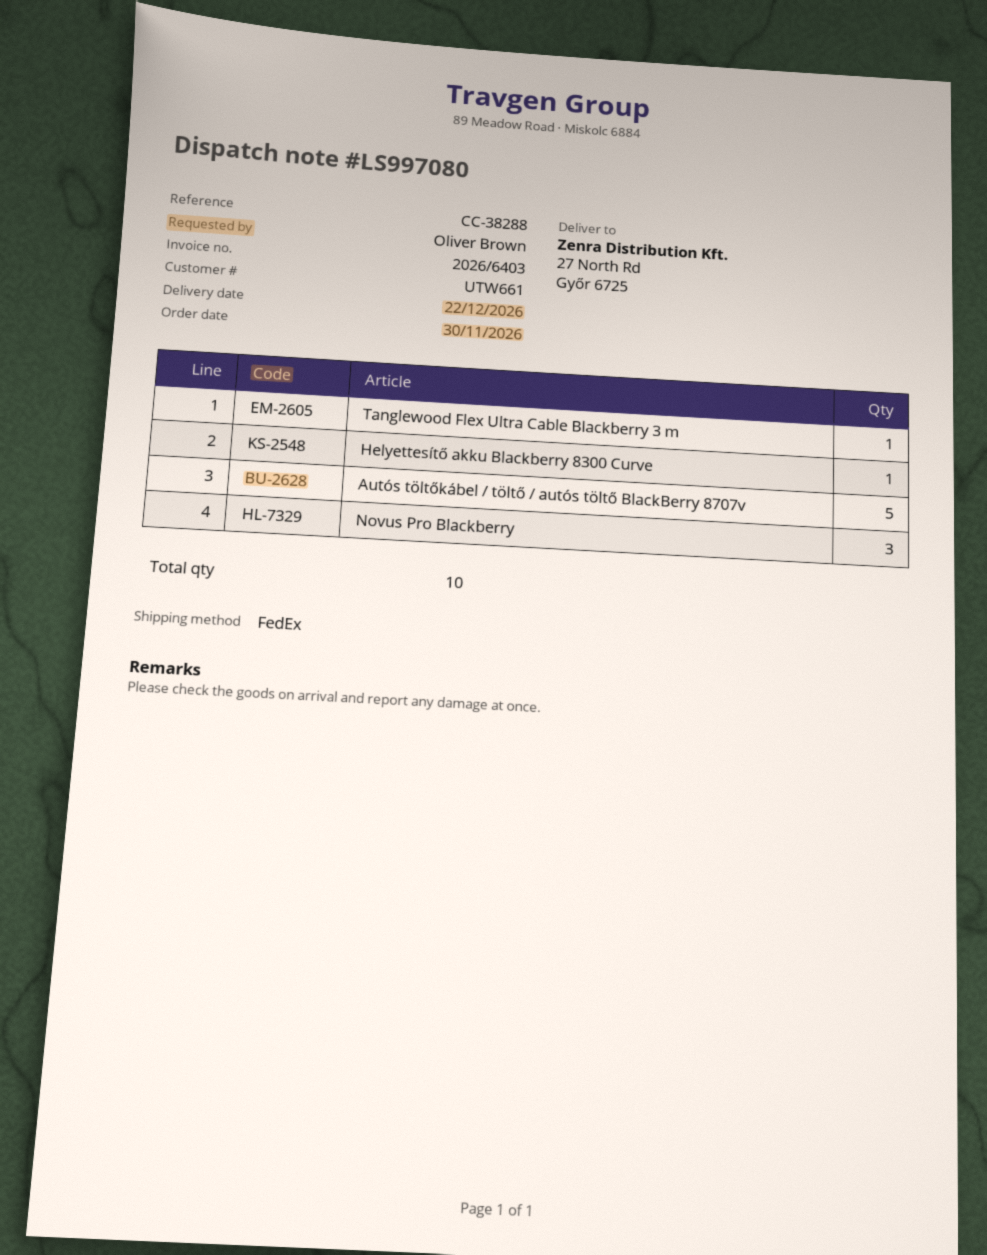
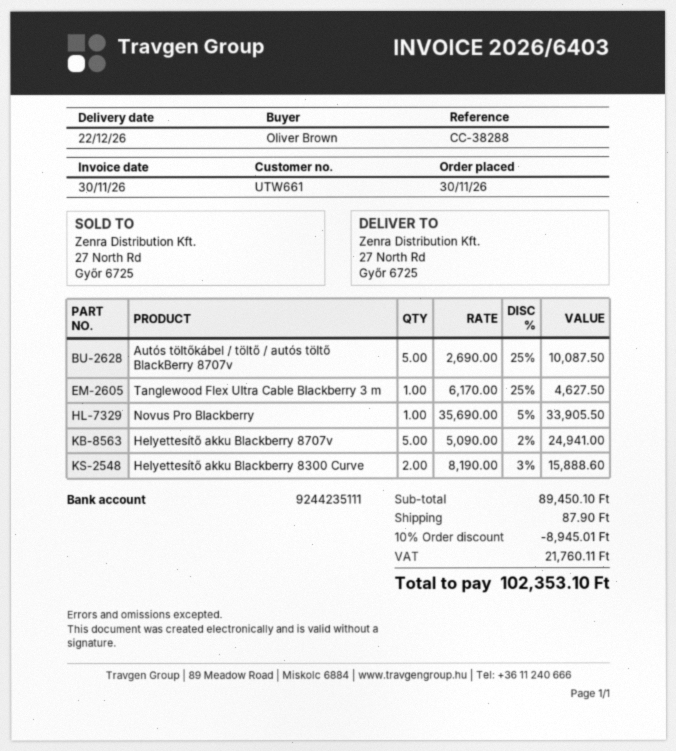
Helyettesítő akku Blackberry 8300 Curve: 1 -> 2
Novus Pro Blackberry: 3 -> 1
Helyettesítő akku Blackberry 8707v: none -> 5

